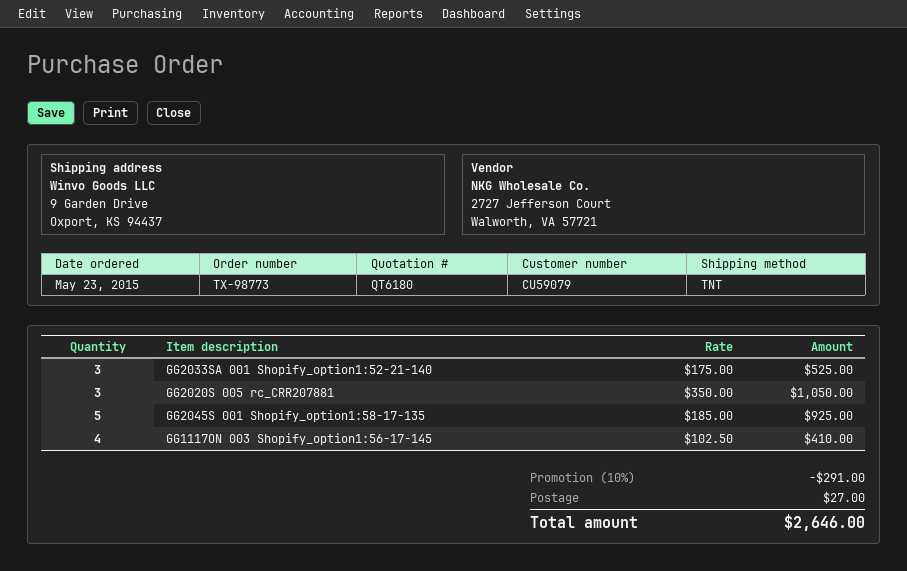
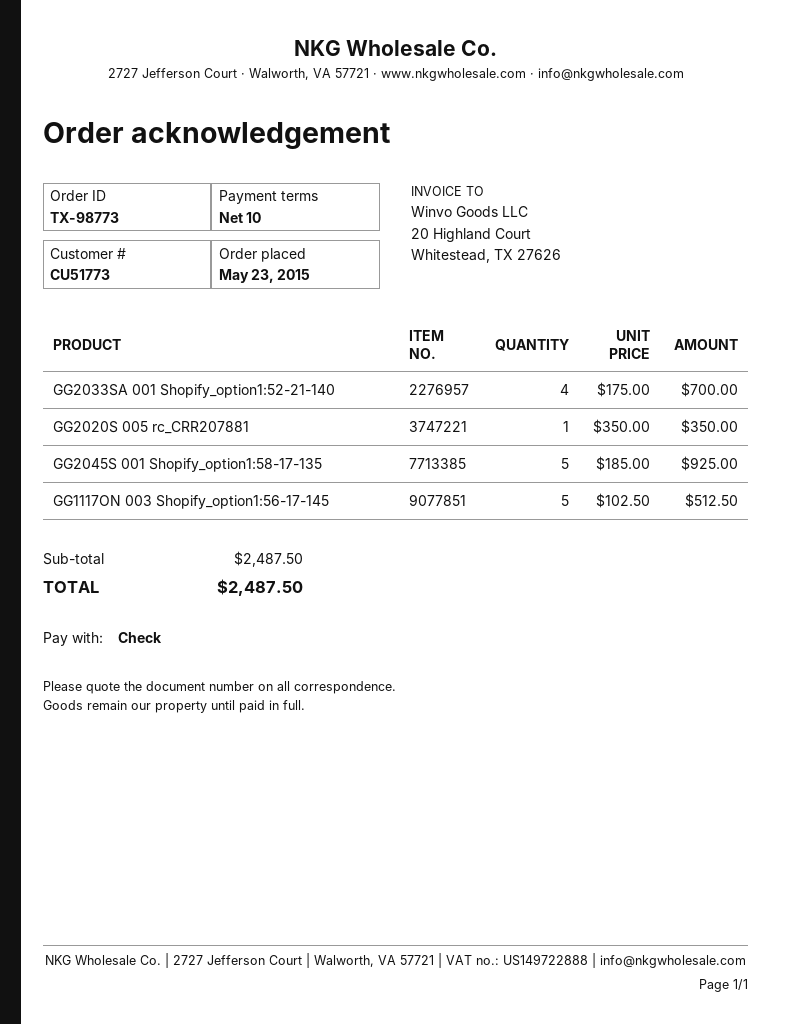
customer number: CU59079 -> CU51773
GG2033SA 001 Shopify_option1:52-21-140: 3 x 175.00 = 525.00 -> 4 x 175.00 = 700.00
GG2020S 005 rc_CRR207881: 3 x 350.00 = 1050.00 -> 1 x 350.00 = 350.00
GG1117ON 003 Shopify_option1:56-17-145: 4 x 102.50 = 410.00 -> 5 x 102.50 = 512.50
discount: 10% = 291.00 -> none
shipping: 27.00 -> none
total: 2646.00 -> 2487.50

